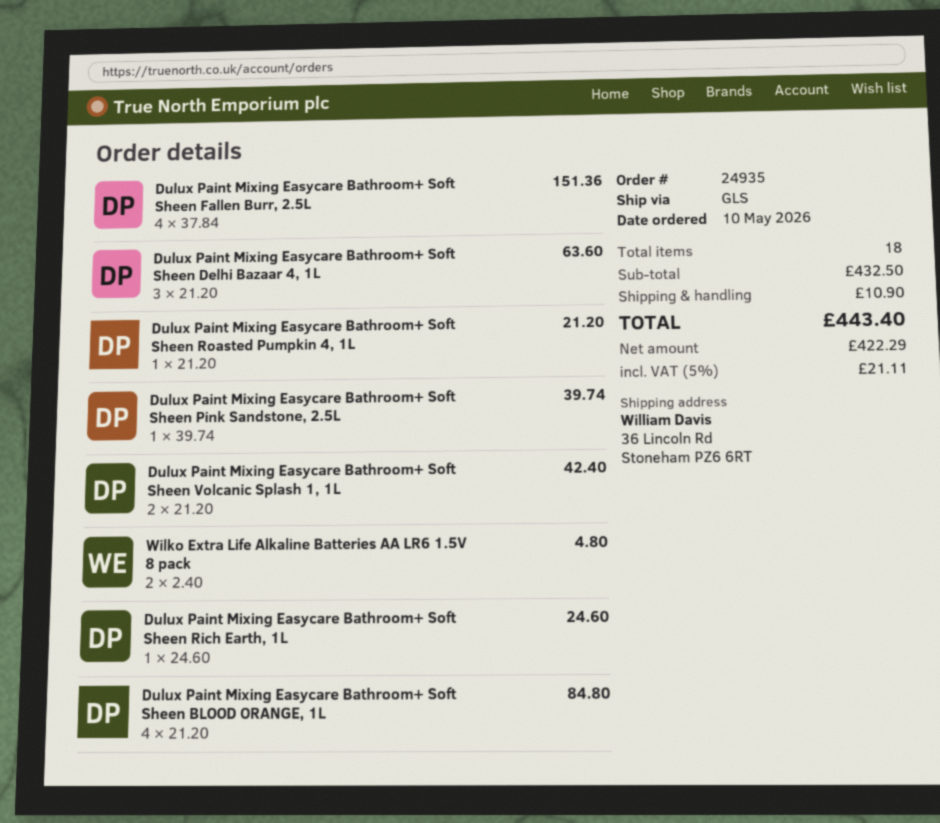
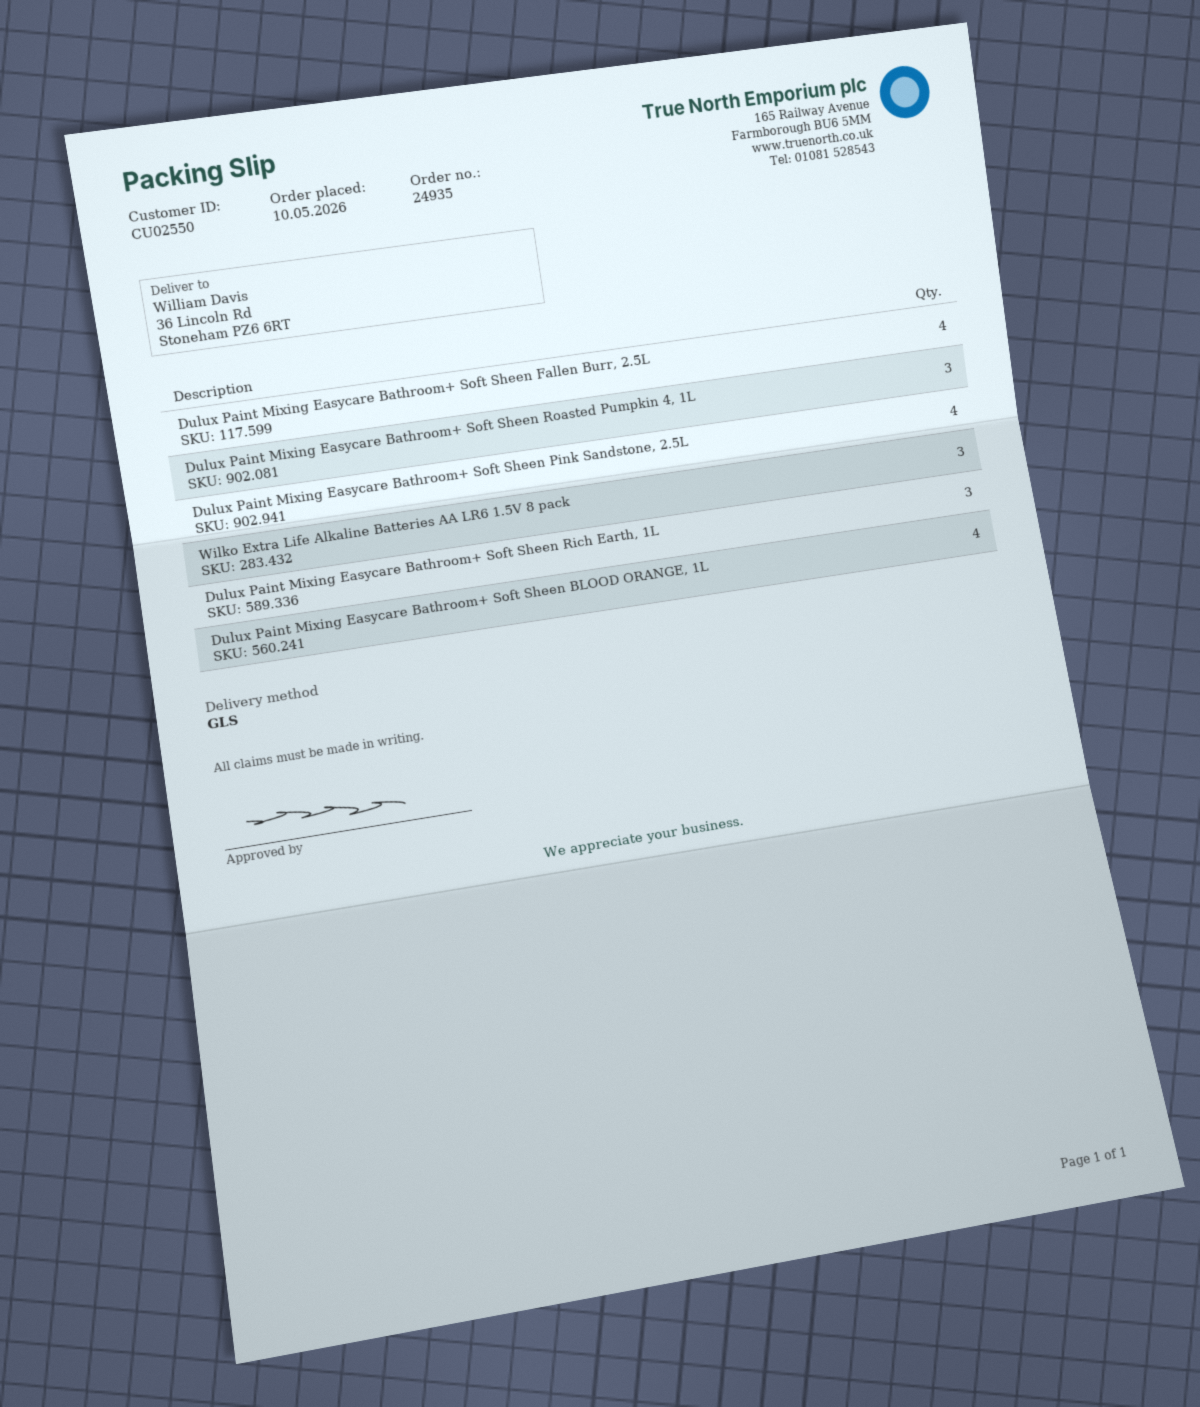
Dulux Paint Mixing Easycare Bathroom+ Soft Sheen Delhi Bazaar 4, 1L: 3 -> none
Dulux Paint Mixing Easycare Bathroom+ Soft Sheen Roasted Pumpkin 4, 1L: 1 -> 3
Dulux Paint Mixing Easycare Bathroom+ Soft Sheen Pink Sandstone, 2.5L: 1 -> 4
Dulux Paint Mixing Easycare Bathroom+ Soft Sheen Volcanic Splash 1, 1L: 2 -> none
Wilko Extra Life Alkaline Batteries AA LR6 1.5V 8 pack: 2 -> 3
Dulux Paint Mixing Easycare Bathroom+ Soft Sheen Rich Earth, 1L: 1 -> 3

